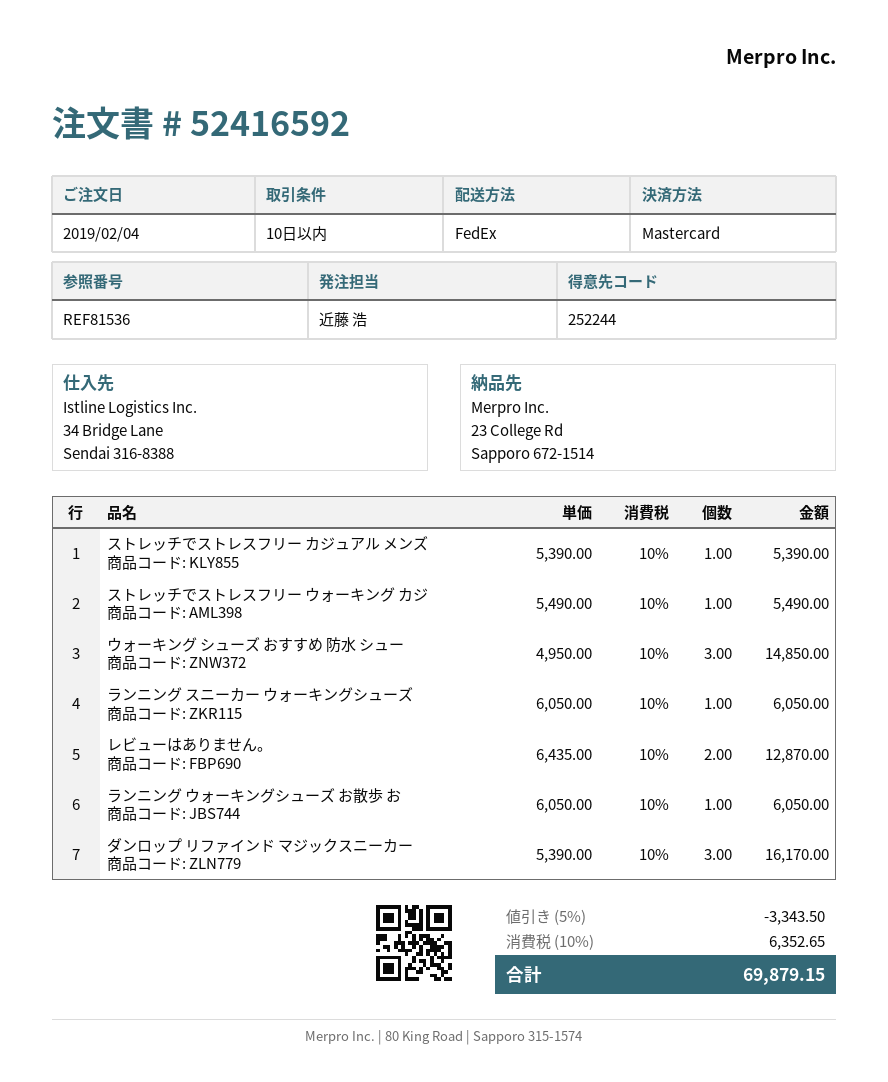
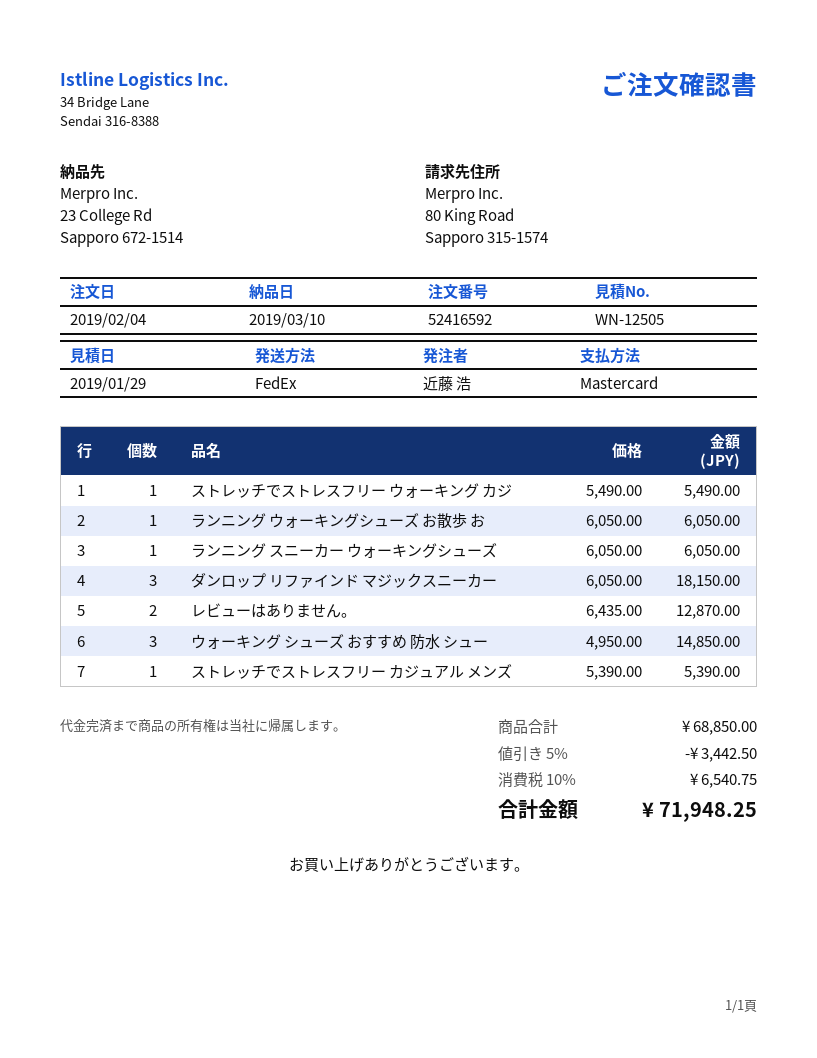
ダンロップ リファインド マジックスニーカー: 3 x 5390.00 = 16170.00 -> 3 x 6050.00 = 18150.00
discount: 5% = 3343.50 -> 5% = 3442.50
tax: 10% = 6352.65 -> 10% = 6540.75
total: 69879.15 -> 71948.25

